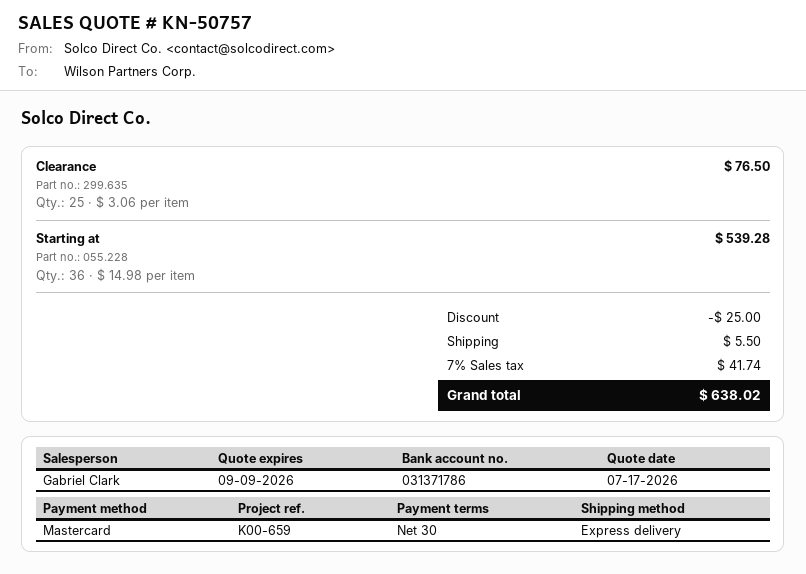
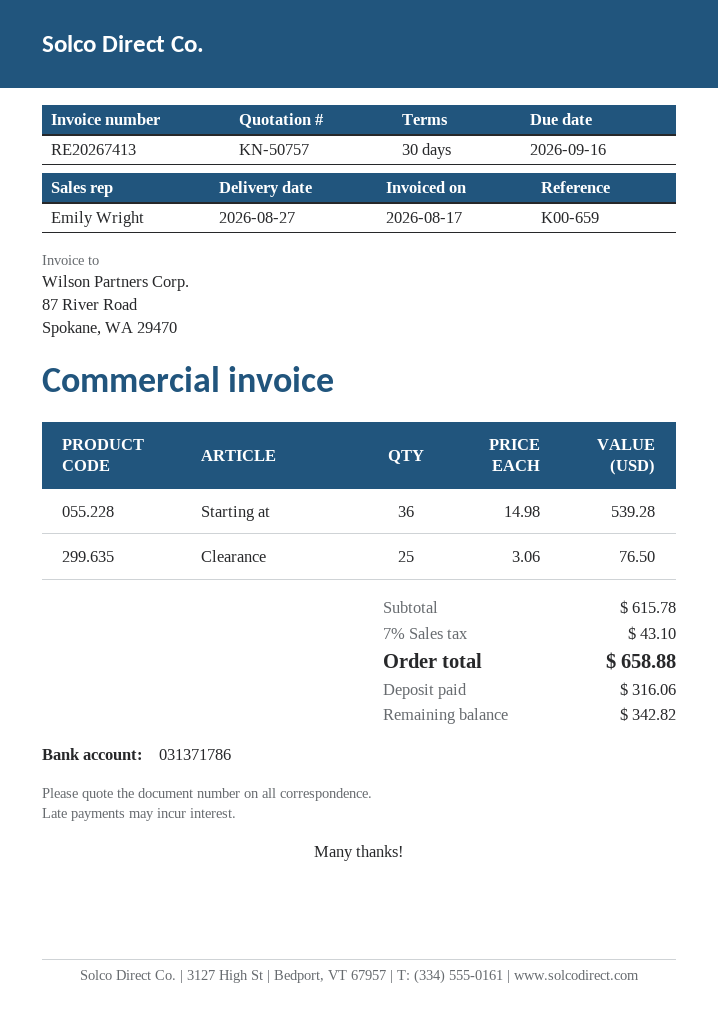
sales rep: Gabriel Clark -> Emily Wright
discount: 25.00 -> none
shipping: 5.50 -> none
tax: 7% = 41.74 -> 7% = 43.10
total: 638.02 -> 658.88

